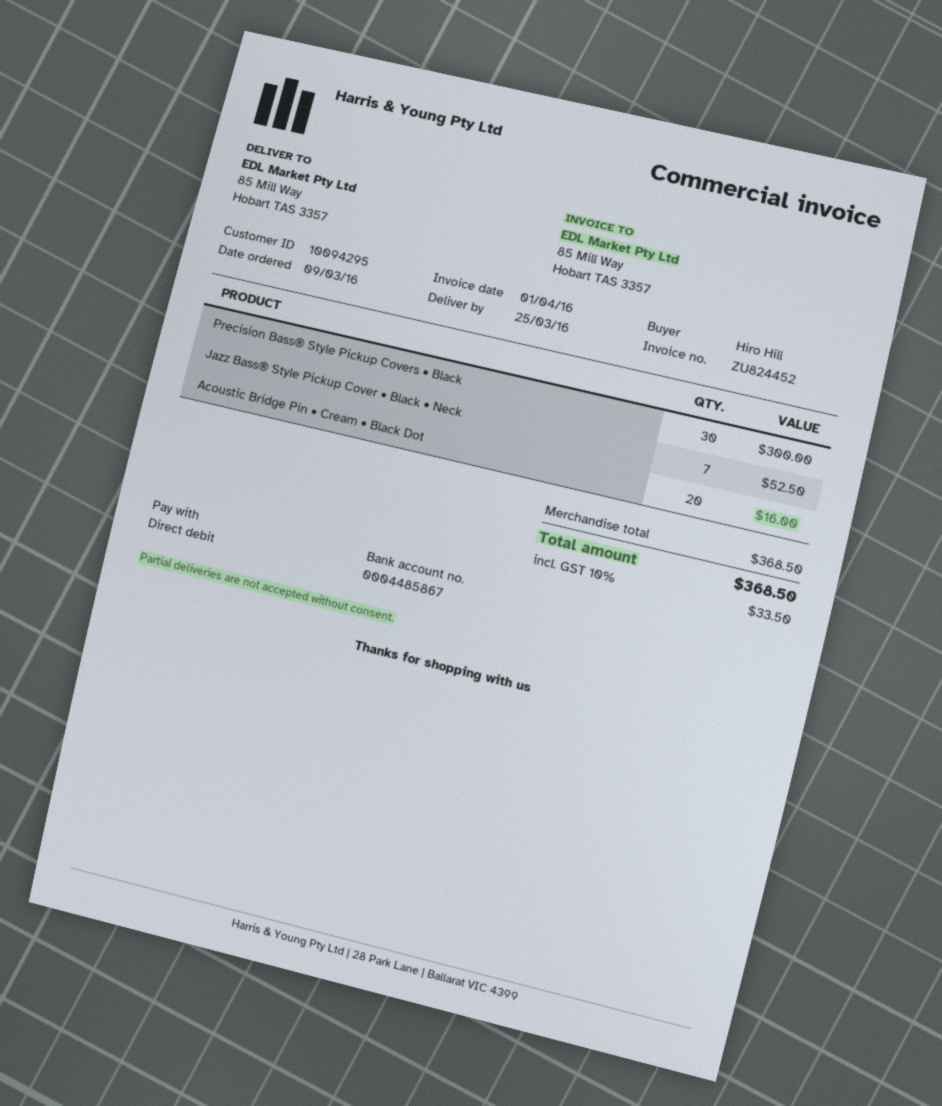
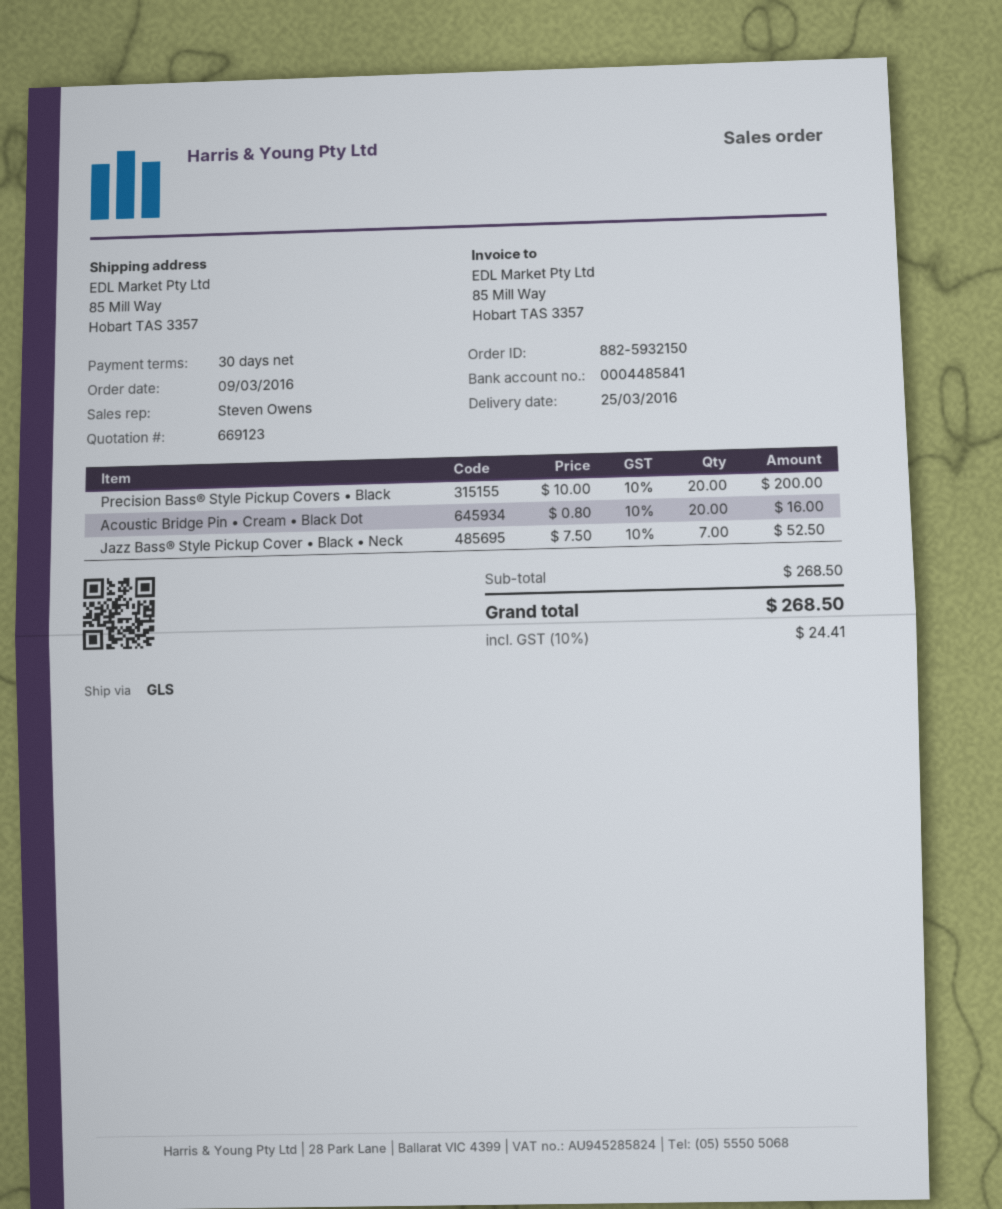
bank account: 0004485867 -> 0004485841
Precision Bass® Style Pickup Covers • Black: 30 for 300.00 -> 20 for 200.00
subtotal: 368.50 -> 268.50
tax: 10% = 33.50 -> 10% = 24.41
total: 368.50 -> 268.50

